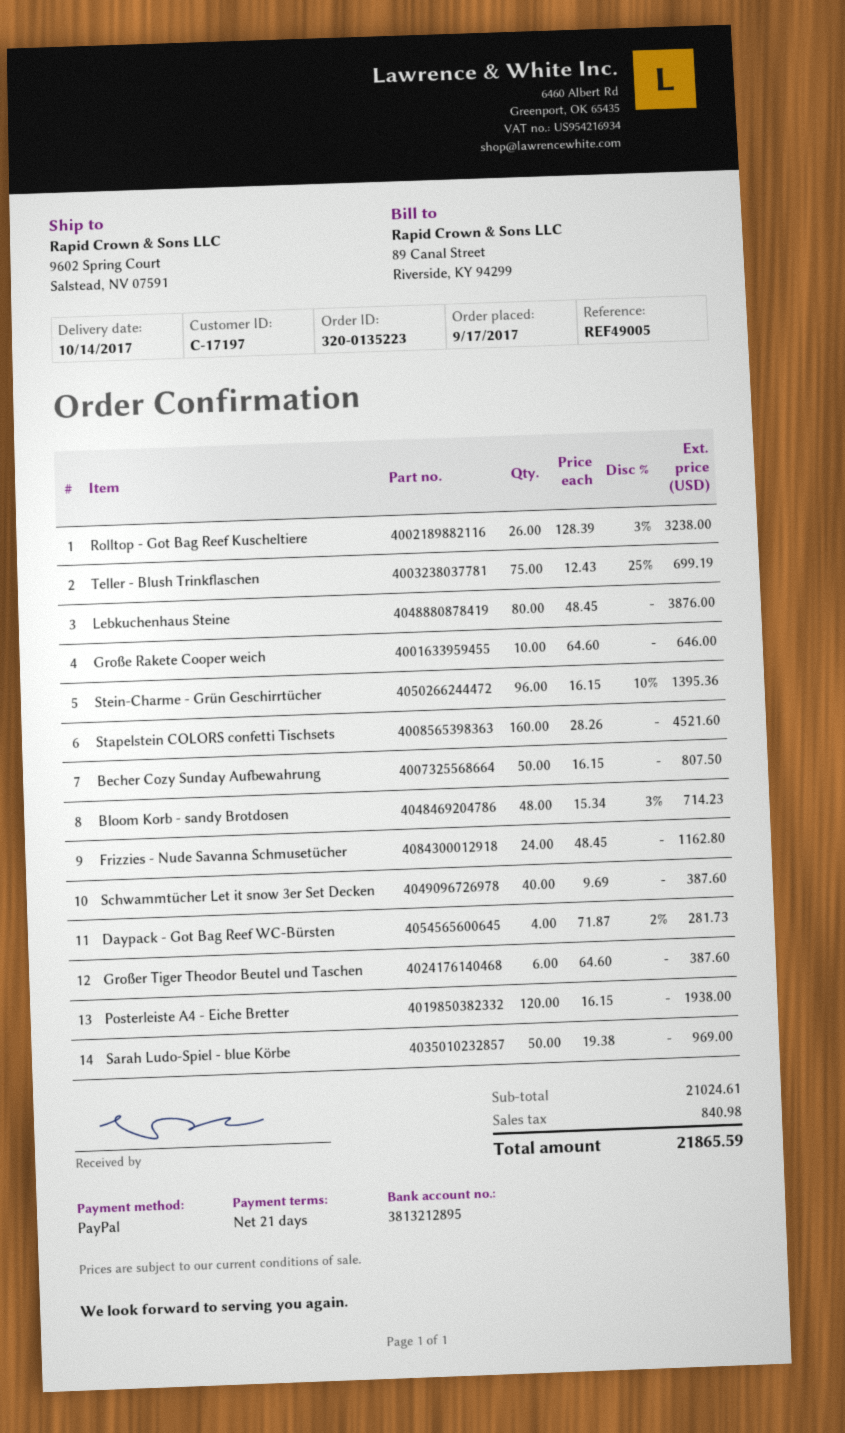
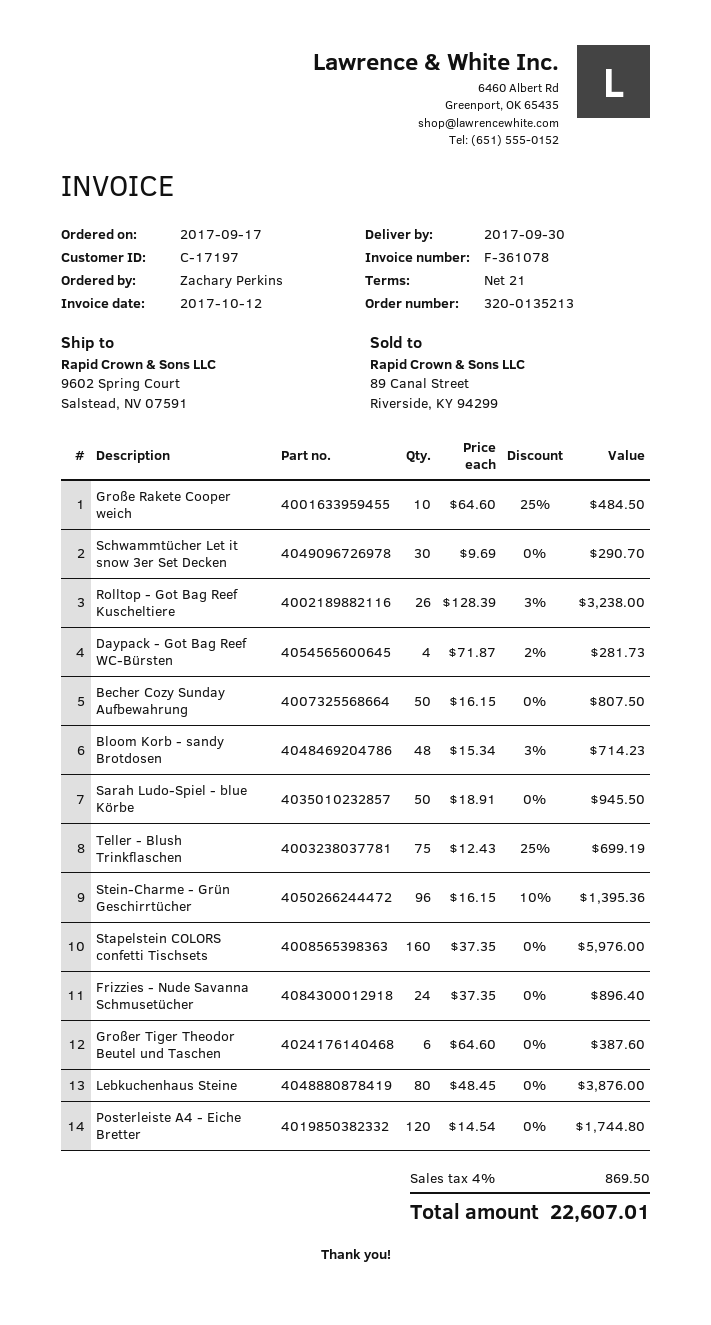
order number: 320-0135223 -> 320-0135213
delivery date: 2017-10-14 -> 2017-09-30
Große Rakete Cooper weich: 10 x 64.60 = 646.00 -> 10 x 64.60 - 25% = 484.50
Stapelstein COLORS confetti Tischsets: 160 x 28.26 = 4521.60 -> 160 x 37.35 = 5976.00
Frizzies - Nude Savanna Schmusetücher: 24 x 48.45 = 1162.80 -> 24 x 37.35 = 896.40
Schwammtücher Let it snow 3er Set Decken: 40 x 9.69 = 387.60 -> 30 x 9.69 = 290.70
Posterleiste A4 - Eiche Bretter: 120 x 16.15 = 1938.00 -> 120 x 14.54 = 1744.80
Sarah Ludo-Spiel - blue Körbe: 50 x 19.38 = 969.00 -> 50 x 18.91 = 945.50
tax: 840.98 -> 869.50
total: 21865.59 -> 22607.01

